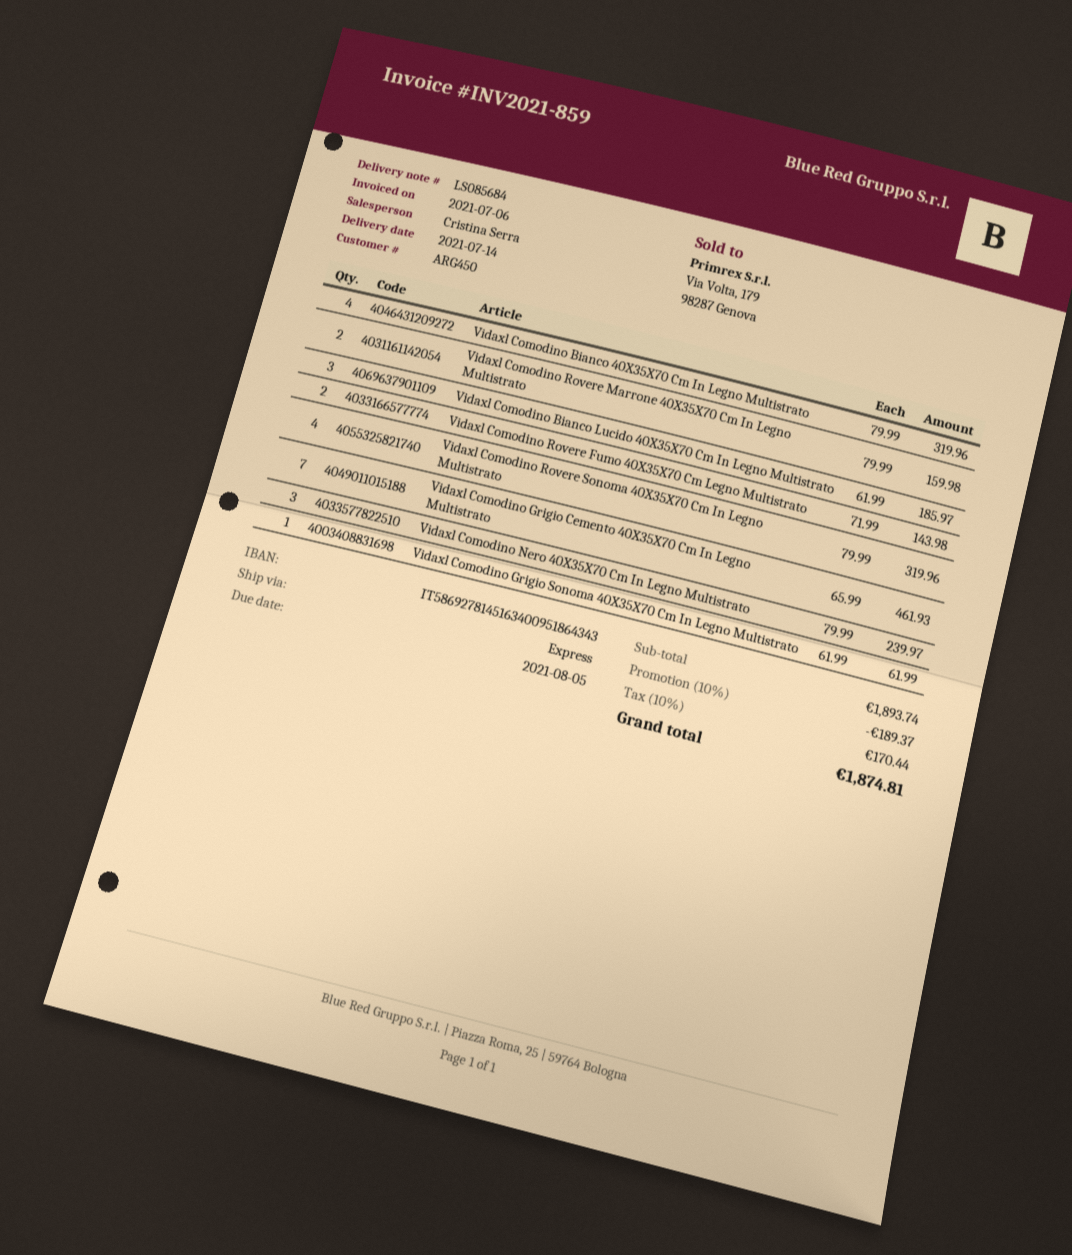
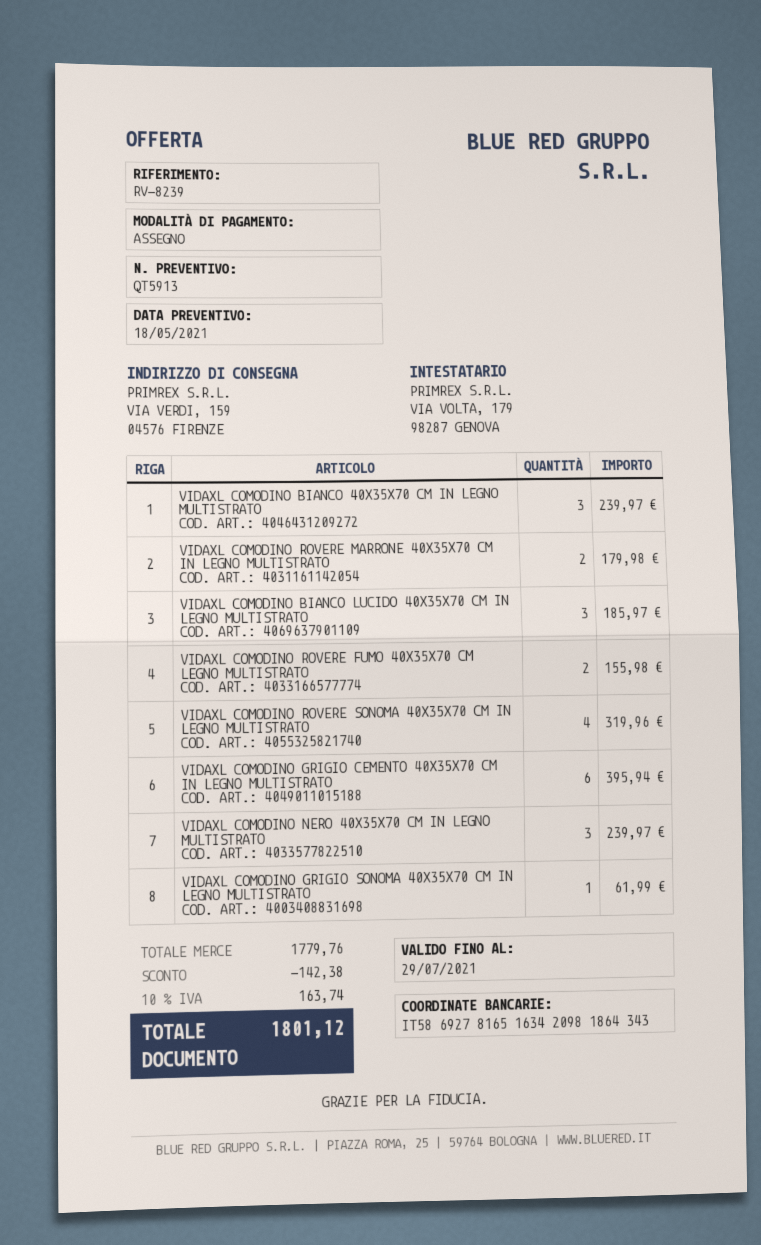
bank account: IT5869278145163400951864343 -> IT5869278165163420981864343
Vidaxl Comodino Bianco 40X35X70 Cm In Legno Multistrato: 4 for 319.96 -> 3 for 239.97
Vidaxl Comodino Rovere Marrone 40X35X70 Cm In Legno Multistrato: 2 for 159.98 -> 2 for 179.98
Vidaxl Comodino Rovere Fumo 40X35X70 Cm Legno Multistrato: 2 for 143.98 -> 2 for 155.98
Vidaxl Comodino Grigio Cemento 40X35X70 Cm In Legno Multistrato: 7 for 461.93 -> 6 for 395.94
subtotal: 1893.74 -> 1779.76
discount: 189.37 -> 142.38
tax: 10% = 170.44 -> 10% = 163.74
total: 1874.81 -> 1801.12

